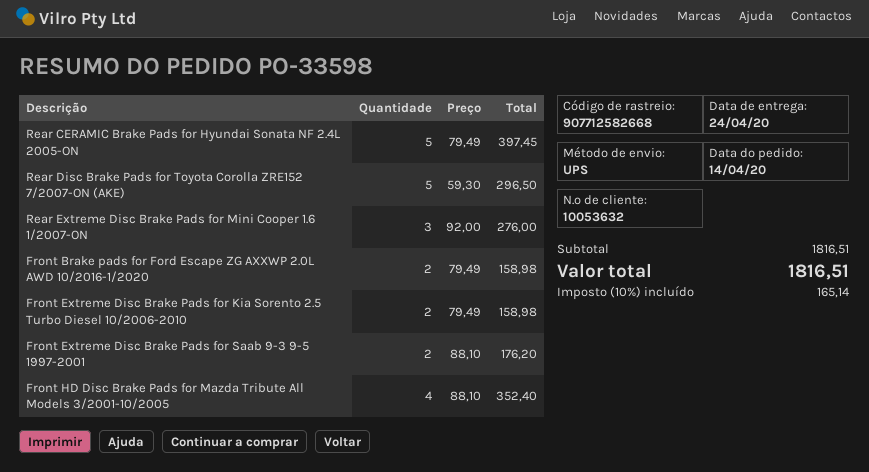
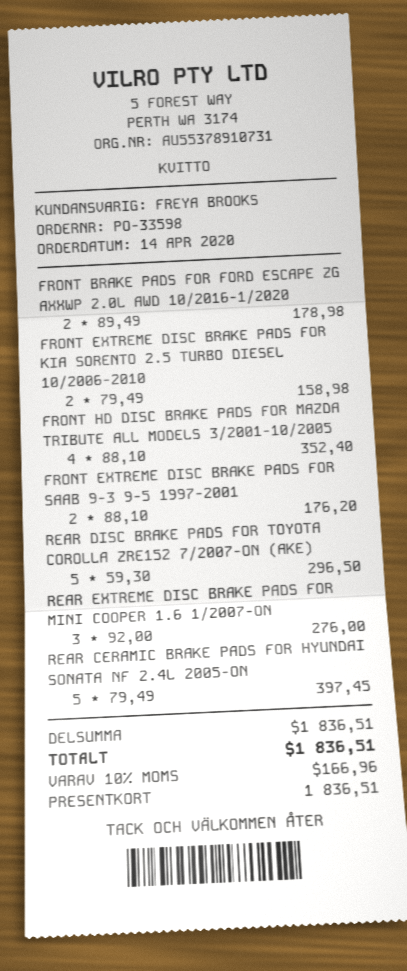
Front Brake pads for Ford Escape ZG AXXWP 2.0L AWD 10/2016-1/2020: 2 x 79.49 = 158.98 -> 2 x 89.49 = 178.98
subtotal: 1816.51 -> 1836.51
tax: 10% = 165.14 -> 10% = 166.96
total: 1816.51 -> 1836.51

